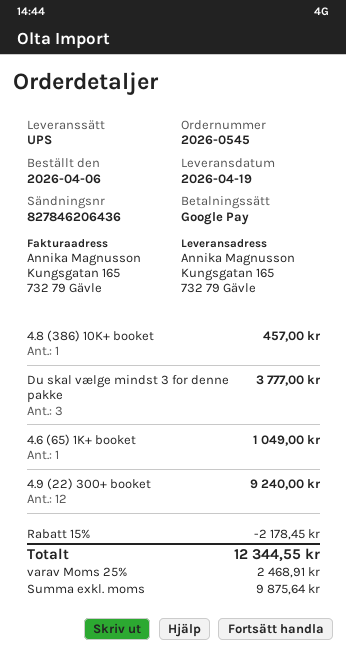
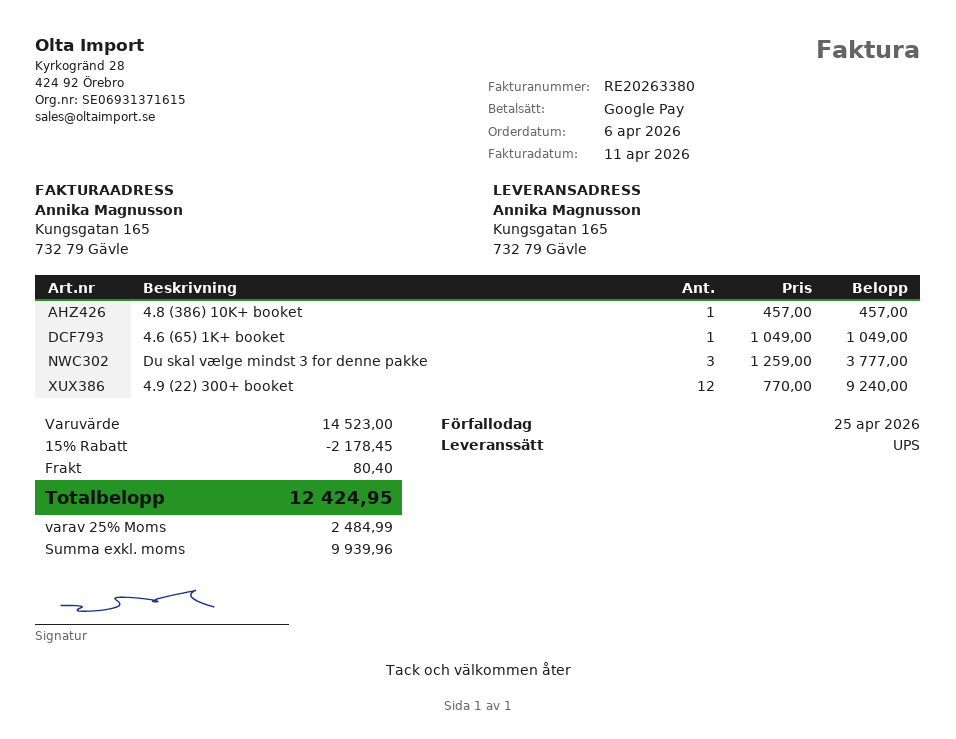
shipping: none -> 80.40
net: 9875.64 -> 9939.96
tax: 25% = 2468.91 -> 25% = 2484.99
total: 12344.55 -> 12424.95

